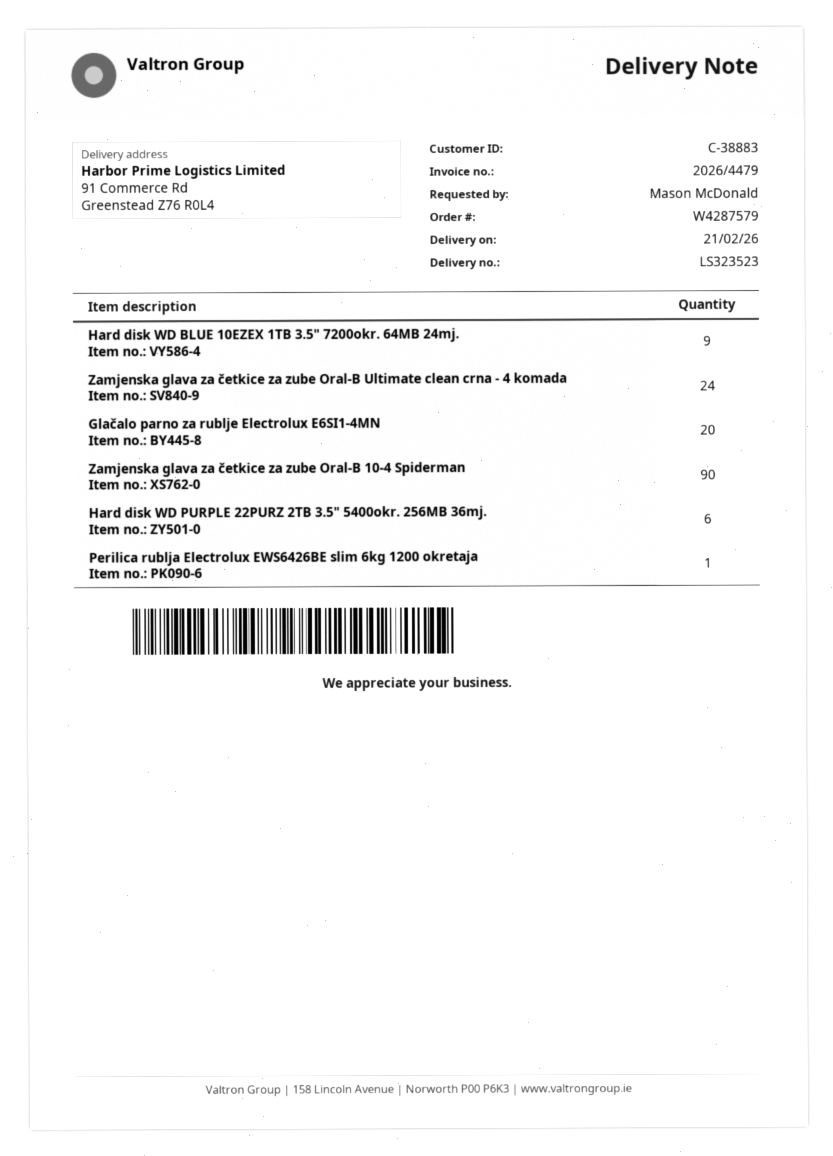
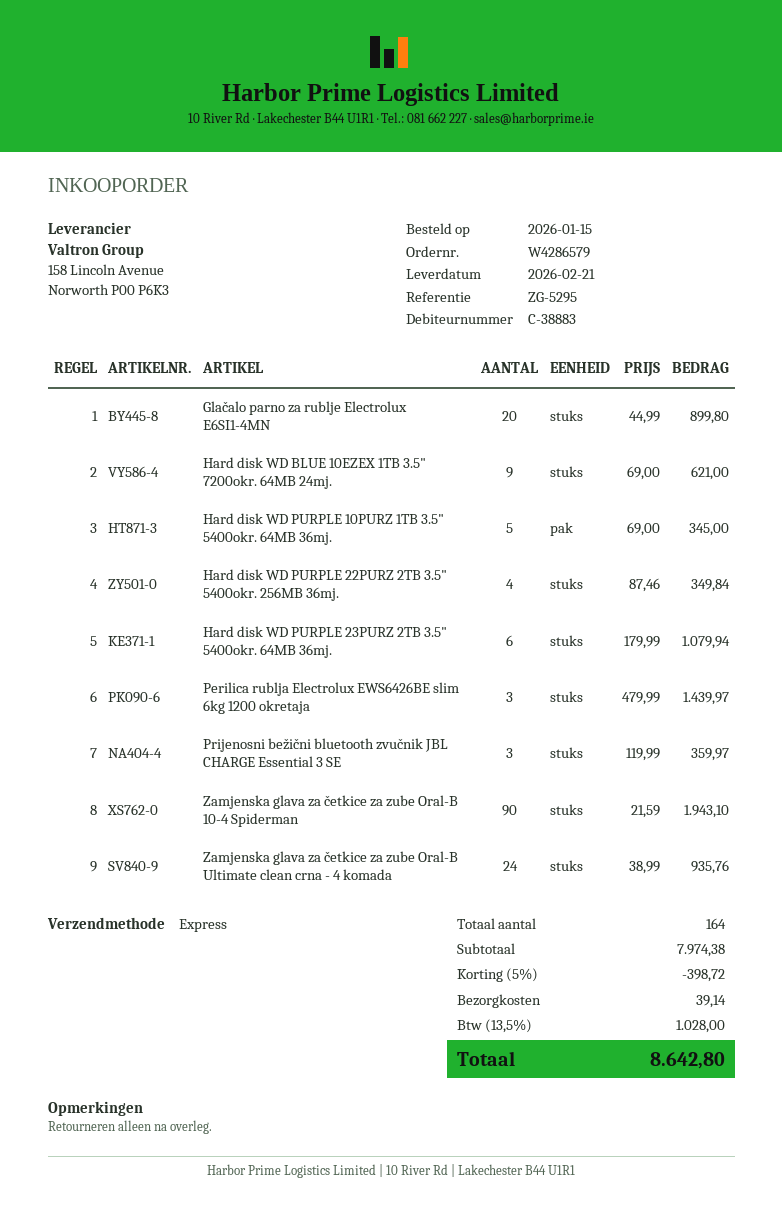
order number: W4287579 -> W4286579
Hard disk WD PURPLE 22PURZ 2TB 3.5" 5400okr. 256MB 36mj.: 6 -> 4
Perilica rublja Electrolux EWS6426BE slim 6kg 1200 okretaja: 1 -> 3
Hard disk WD PURPLE 10PURZ 1TB 3.5" 5400okr. 64MB 36mj.: none -> 5
Hard disk WD PURPLE 23PURZ 2TB 3.5" 5400okr. 64MB 36mj.: none -> 6
Prijenosni bežični bluetooth zvučnik JBL CHARGE Essential 3 SE: none -> 3

